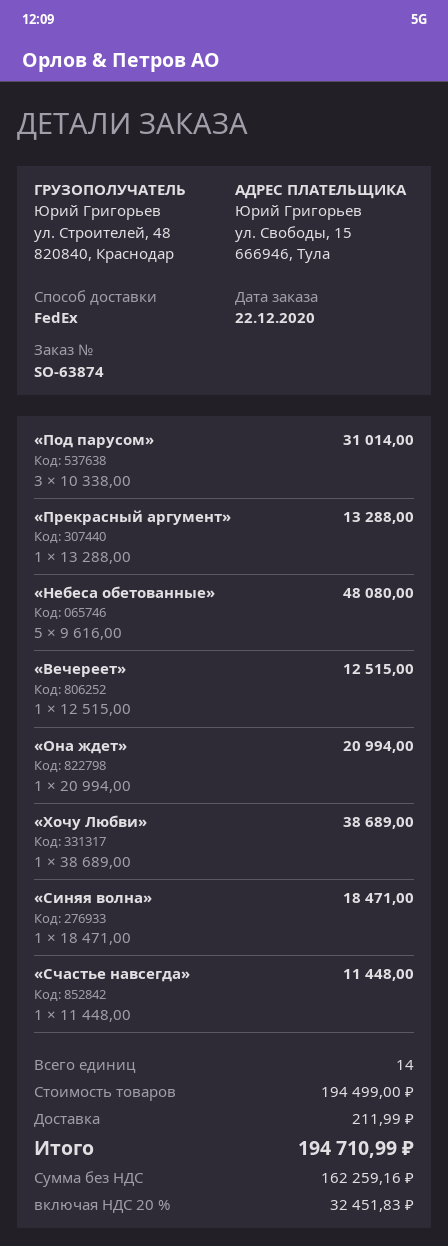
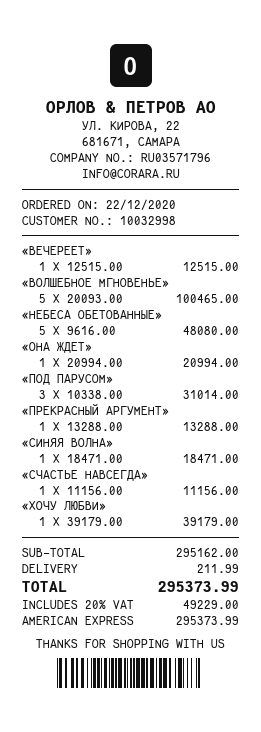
«Хочу Любви»: 1 x 38689.00 = 38689.00 -> 1 x 39179.00 = 39179.00
«Счастье навсегда»: 1 x 11448.00 = 11448.00 -> 1 x 11156.00 = 11156.00
«ВОЛШЕБНОЕ МГНОВЕНЬЕ»: none -> 5 x 20093.00 = 100465.00
subtotal: 194499.00 -> 295162.00
tax: 20% = 32451.83 -> 20% = 49229.00
total: 194710.99 -> 295373.99

